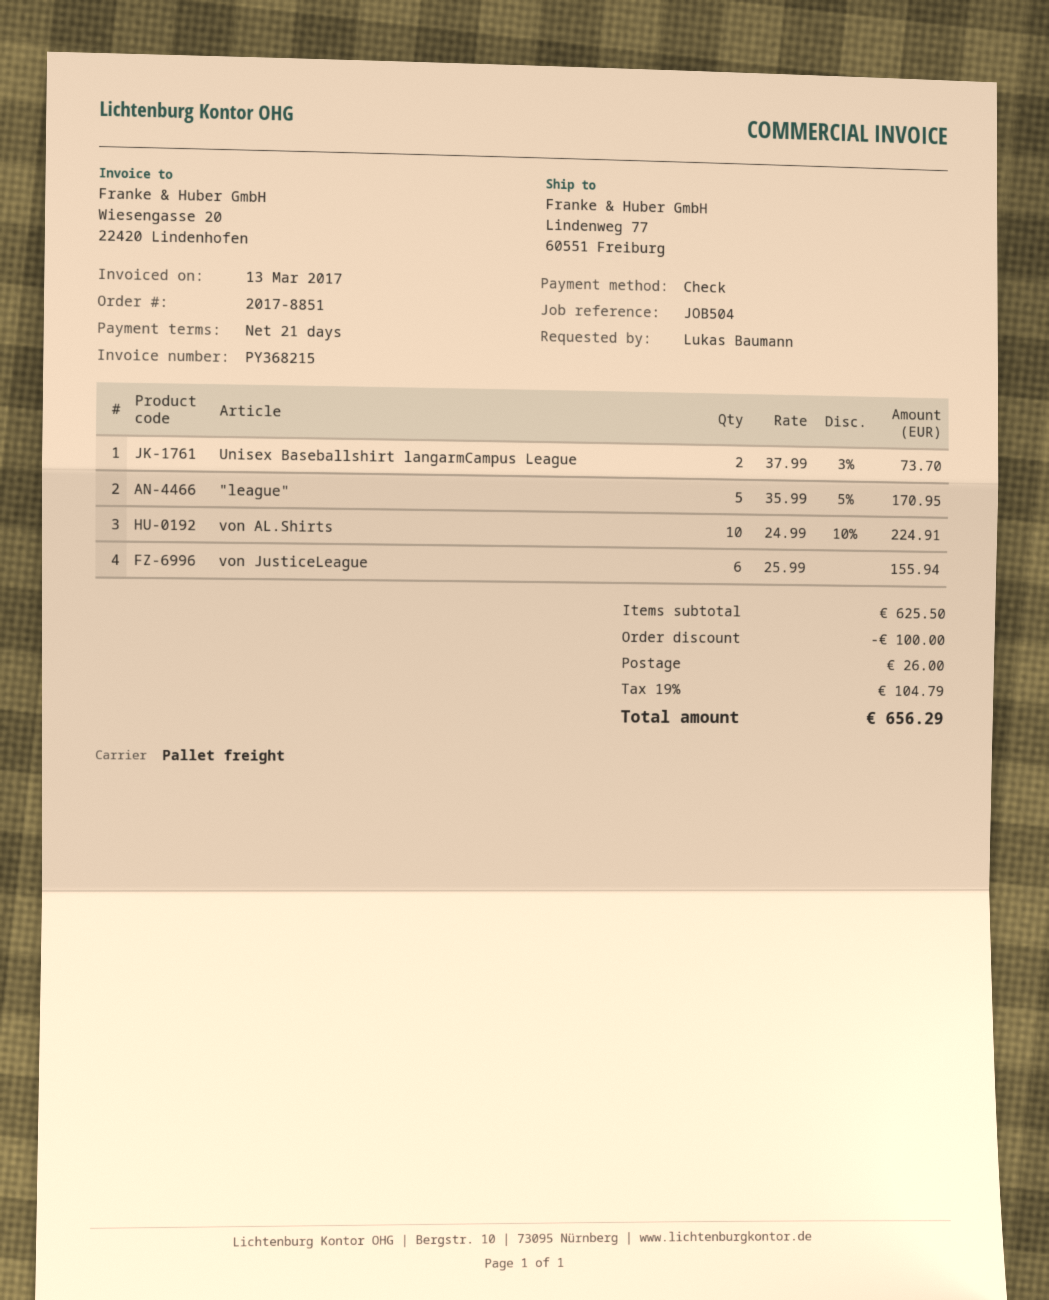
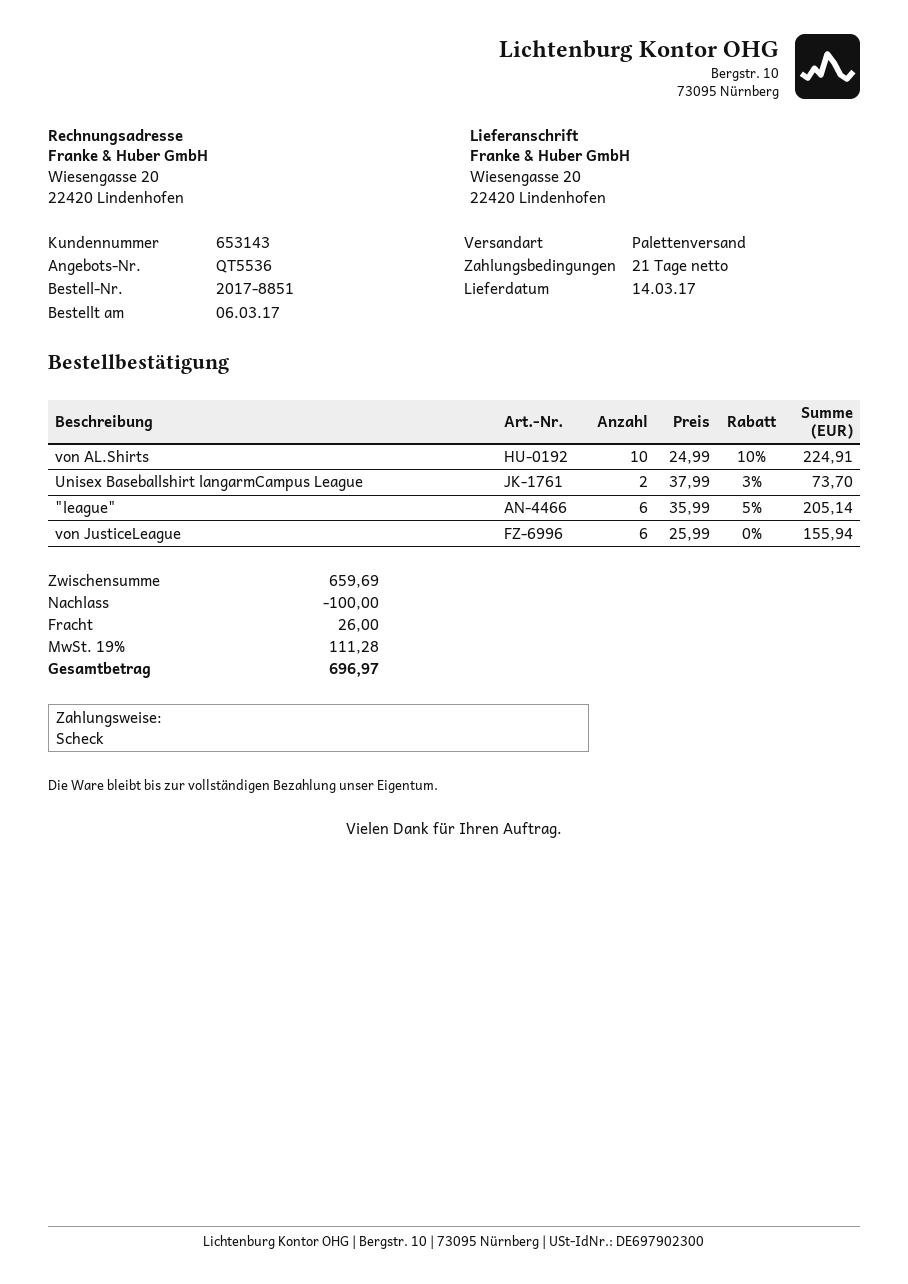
ship to: Lindenweg 77, 60551 Freiburg -> Wiesengasse 20, 22420 Lindenhofen
"league": 5 x 35.99 - 5% = 170.95 -> 6 x 35.99 - 5% = 205.14
subtotal: 625.50 -> 659.69
tax: 19% = 104.79 -> 19% = 111.28
total: 656.29 -> 696.97

